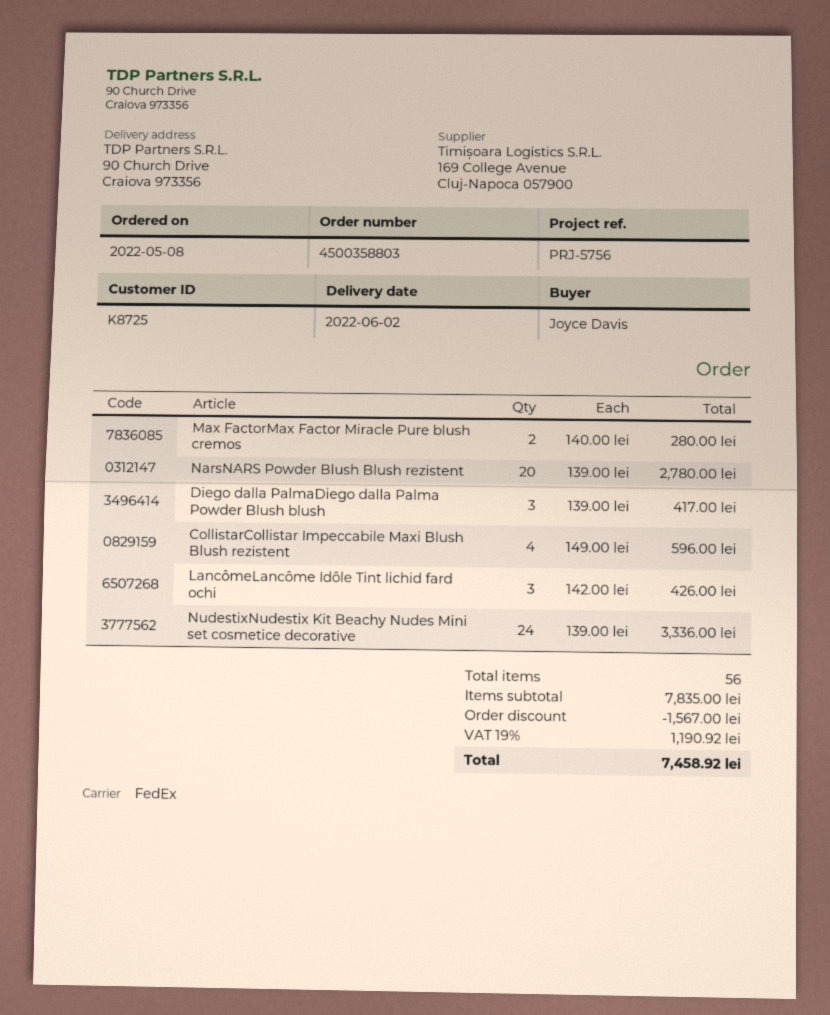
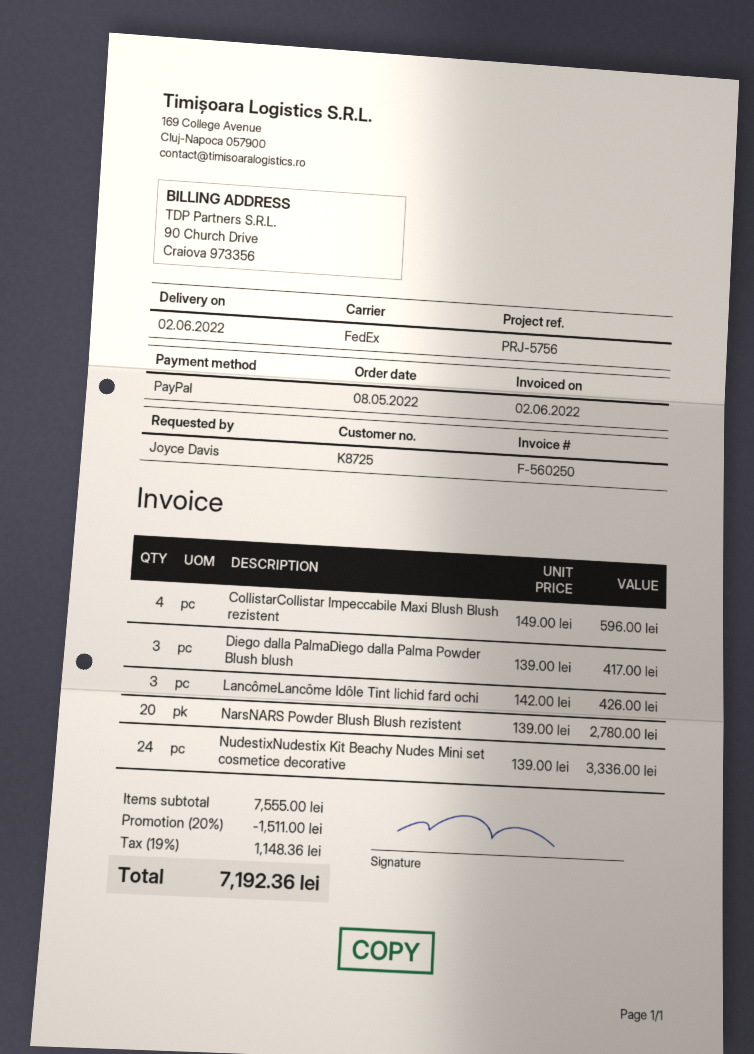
Max FactorMax Factor Miracle Pure blush cremos: 2 x 140.00 = 280.00 -> none
subtotal: 7835.00 -> 7555.00
discount: 1567.00 -> 1511.00
tax: 19% = 1190.92 -> 19% = 1148.36
total: 7458.92 -> 7192.36

